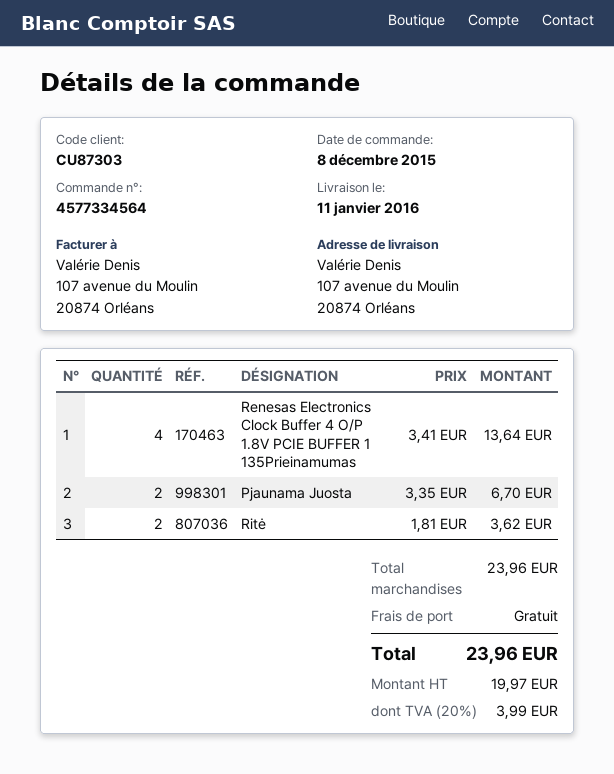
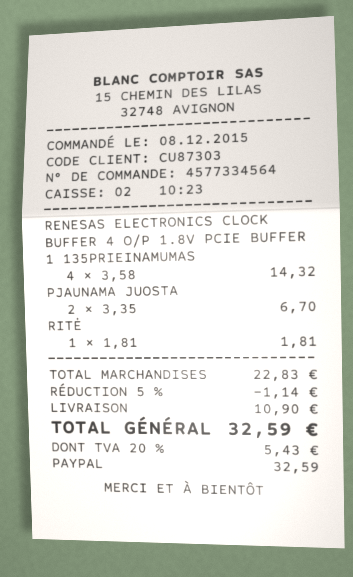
Renesas Electronics Clock Buffer 4 O/P 1.8V PCIE BUFFER 1 135Prieinamumas: 4 x 3.41 = 13.64 -> 4 x 3.58 = 14.32
Ritė: 2 x 1.81 = 3.62 -> 1 x 1.81 = 1.81
subtotal: 23.96 -> 22.83
discount: none -> 5% = 1.14
shipping: 0.00 -> 10.90
tax: 20% = 3.99 -> 20% = 5.43
total: 23.96 -> 32.59

